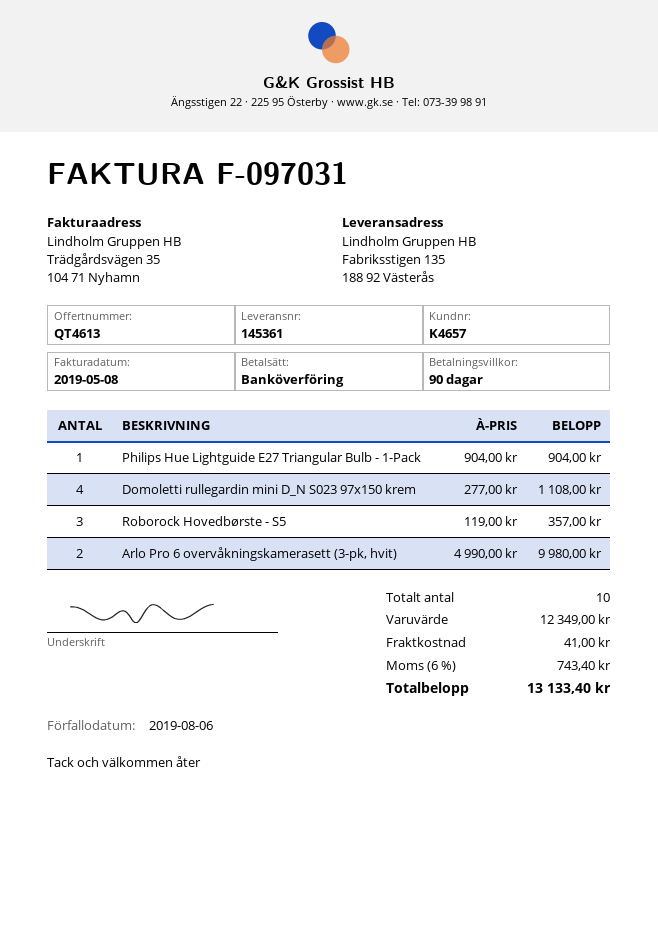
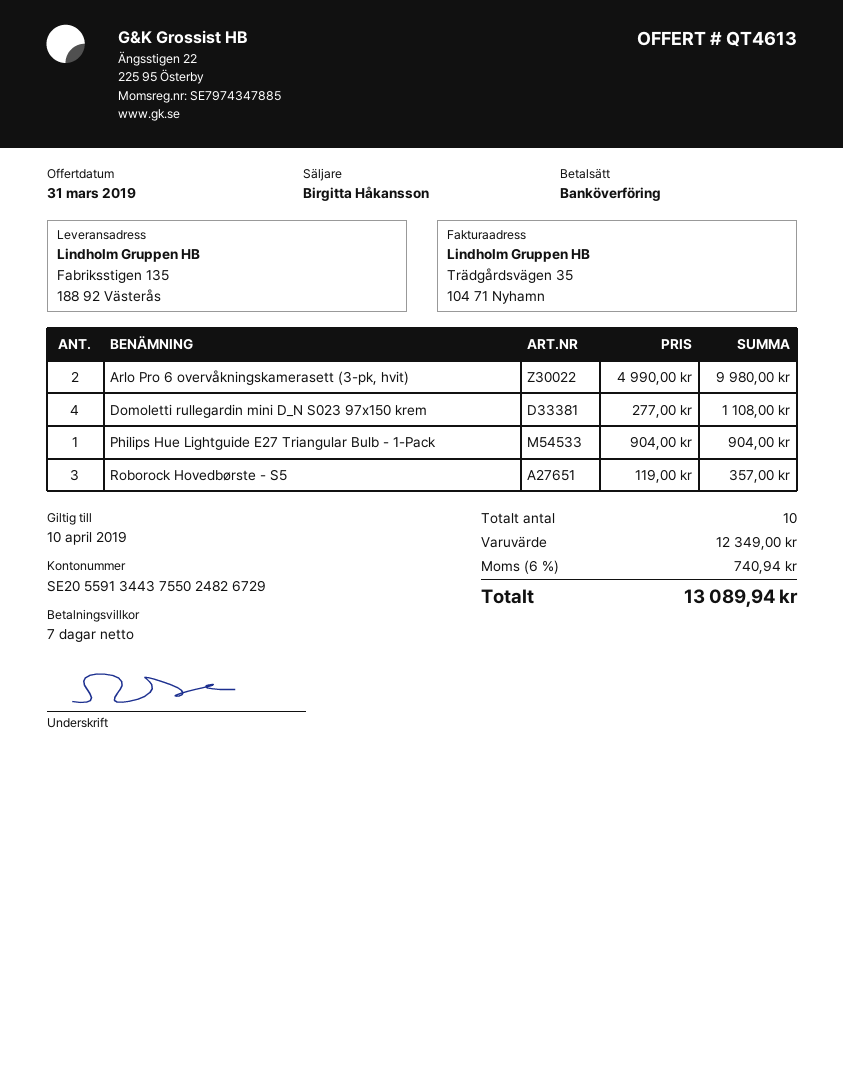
payment terms: 90 days -> 7 days
shipping: 41.00 -> none
tax: 6% = 743.40 -> 6% = 740.94
total: 13133.40 -> 13089.94

